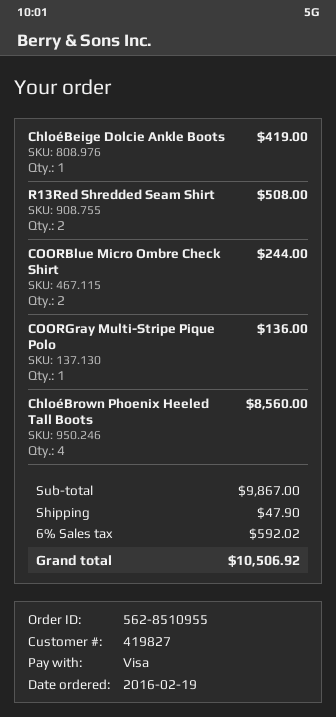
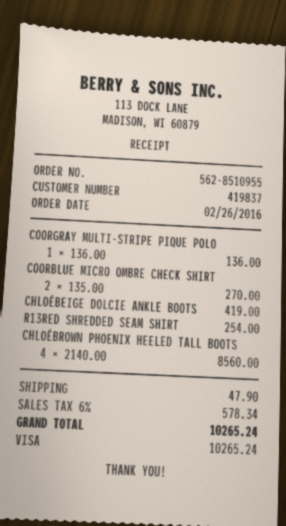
order date: 2016-02-19 -> 2016-02-26
customer number: 419827 -> 419837
R13Red Shredded Seam Shirt: 2 for 508.00 -> 1 for 254.00
COORBlue Micro Ombre Check Shirt: 2 for 244.00 -> 2 for 270.00
tax: 6% = 592.02 -> 6% = 578.34
total: 10506.92 -> 10265.24

